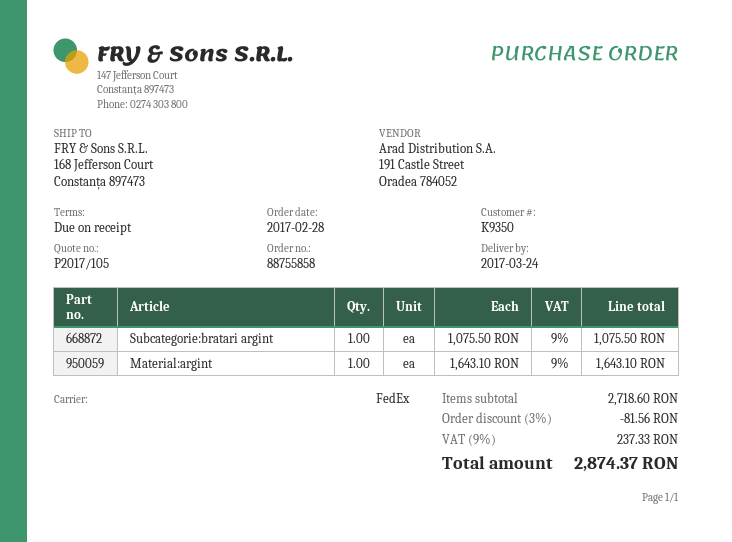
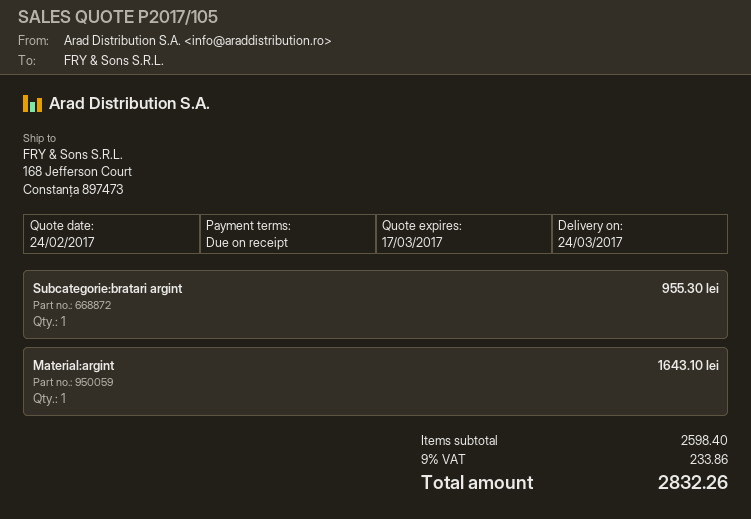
Subcategorie:bratari argint: 1 for 1075.50 -> 1 for 955.30
subtotal: 2718.60 -> 2598.40
discount: 3% = 81.56 -> none
tax: 9% = 237.33 -> 9% = 233.86
total: 2874.37 -> 2832.26

